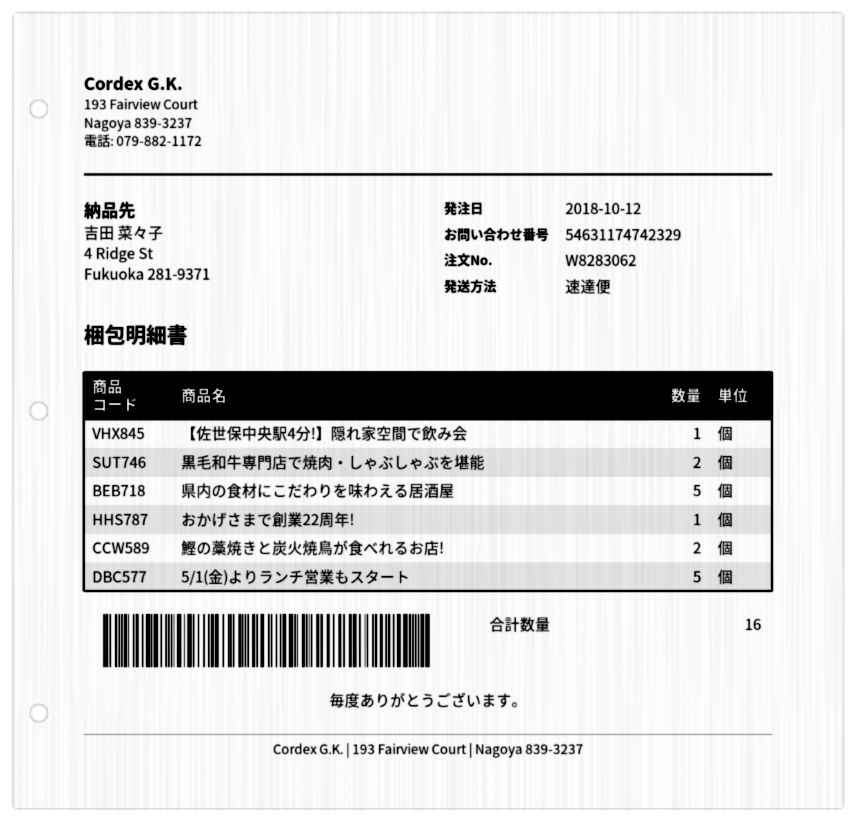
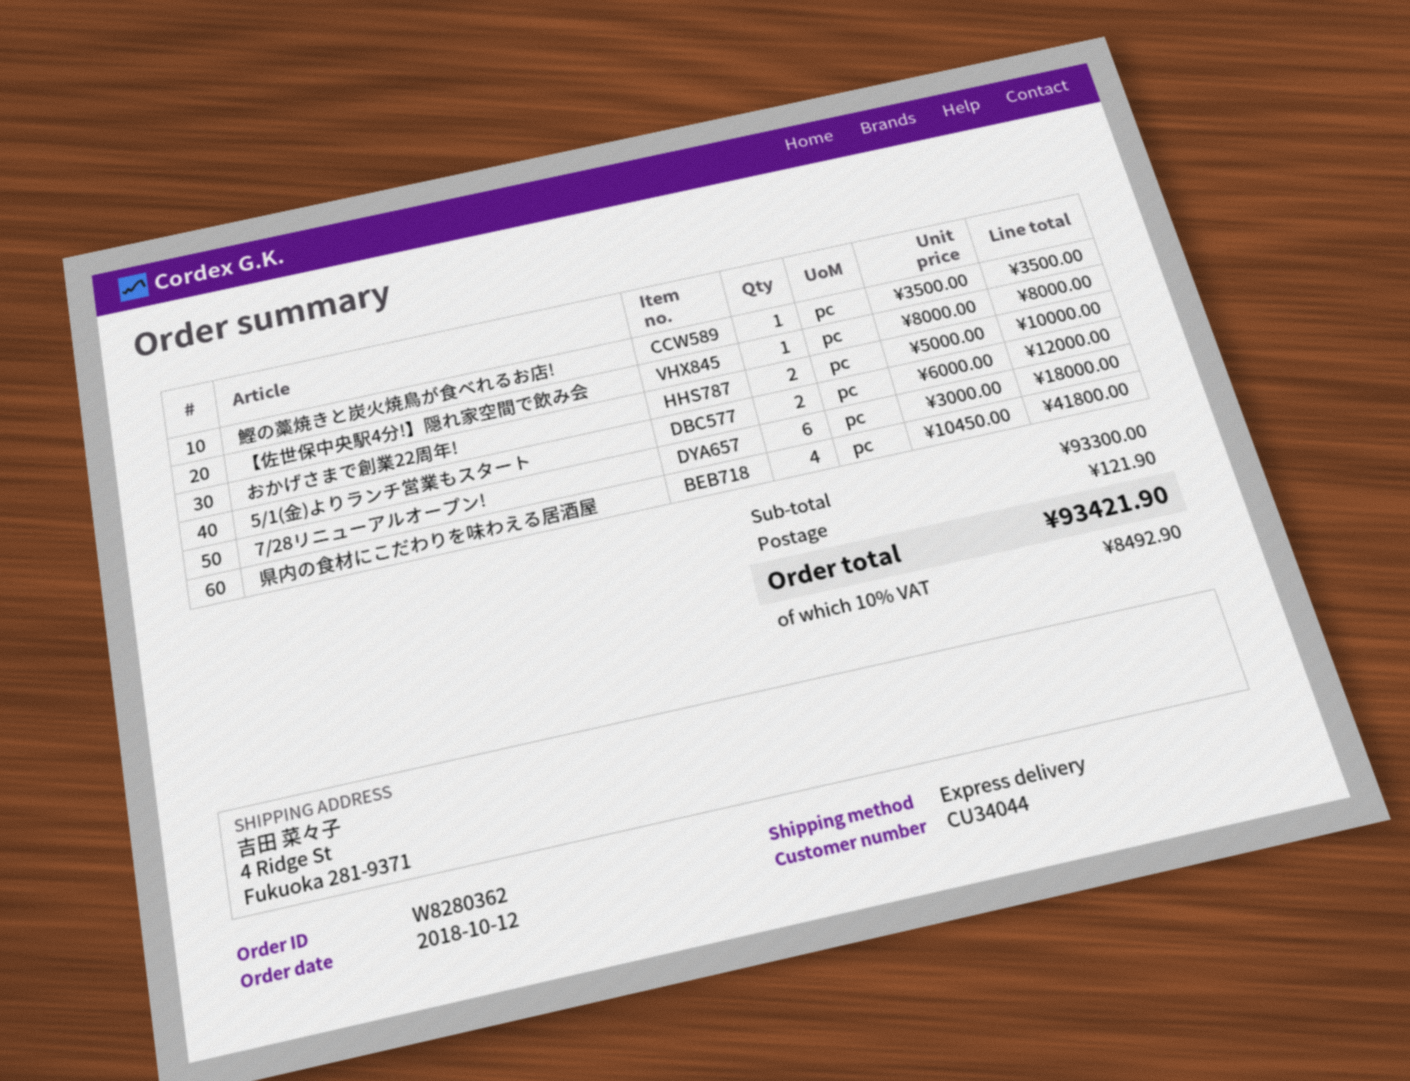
order number: W8283062 -> W8280362
黒毛和牛専門店で焼肉・しゃぶしゃぶを堪能: 2 -> none
県内の食材にこだわりを味わえる居酒屋: 5 -> 4
おかげさまで創業22周年!: 1 -> 2
鰹の藁焼きと炭火焼鳥が食べれるお店!: 2 -> 1
5/1(金)よりランチ営業もスタート: 5 -> 2
7/28リニューアルオープン!: none -> 6

